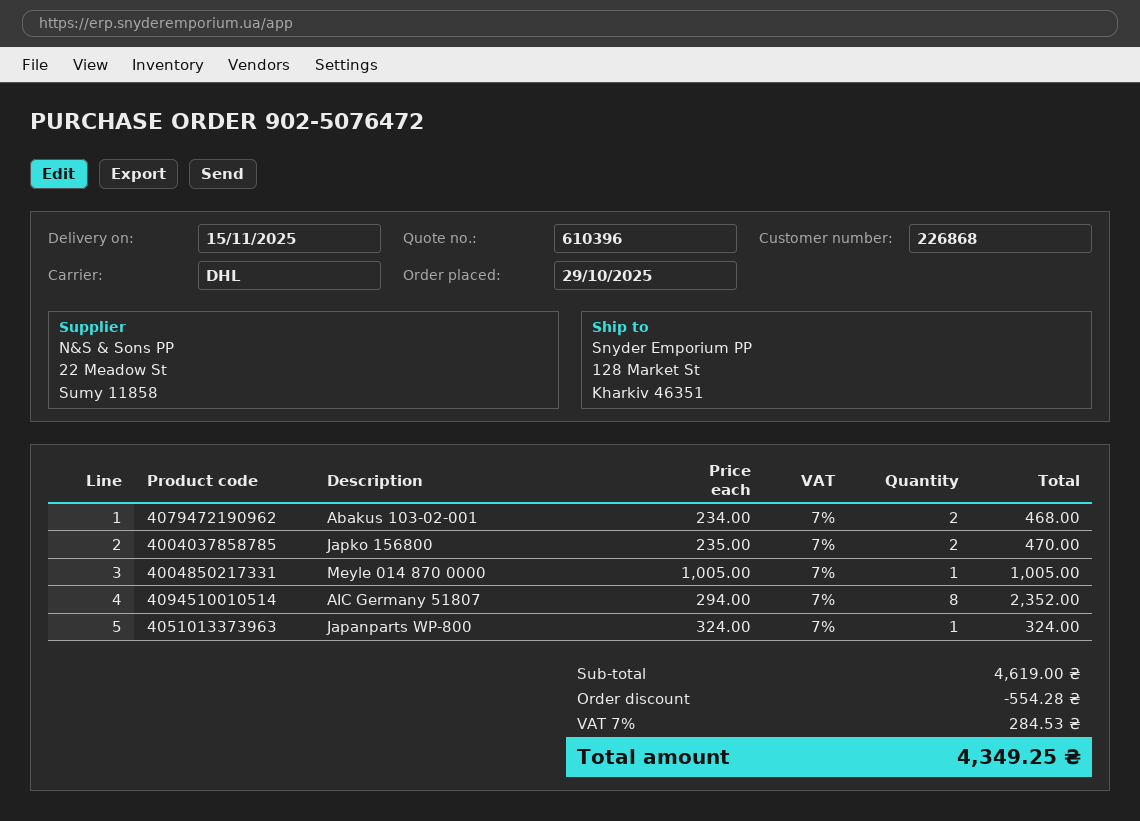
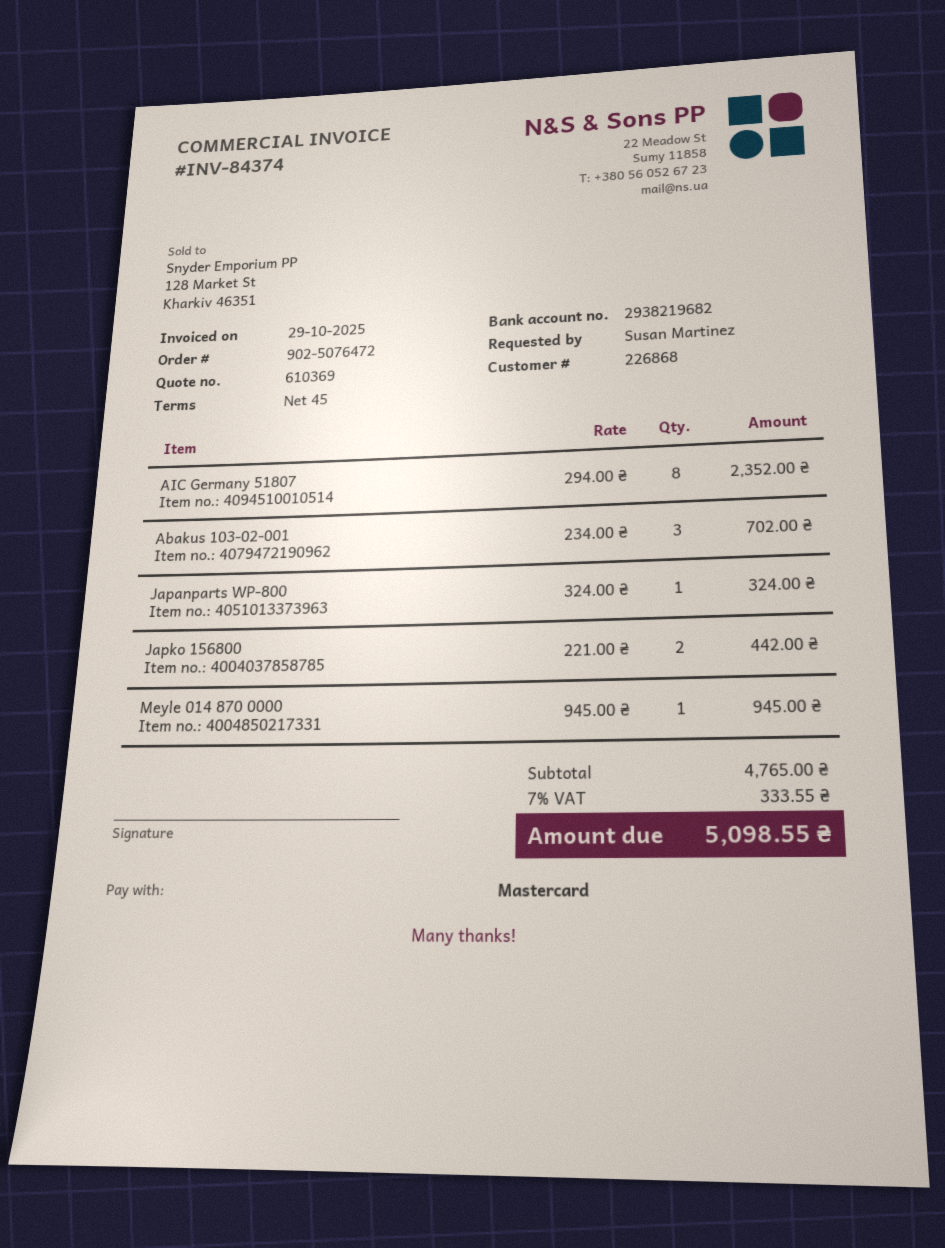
quote number: 610396 -> 610369
Abakus 103-02-001: 2 x 234.00 = 468.00 -> 3 x 234.00 = 702.00
Japko 156800: 2 x 235.00 = 470.00 -> 2 x 221.00 = 442.00
Meyle 014 870 0000: 1 x 1005.00 = 1005.00 -> 1 x 945.00 = 945.00
subtotal: 4619.00 -> 4765.00
discount: 554.28 -> none
tax: 7% = 284.53 -> 7% = 333.55
total: 4349.25 -> 5098.55

